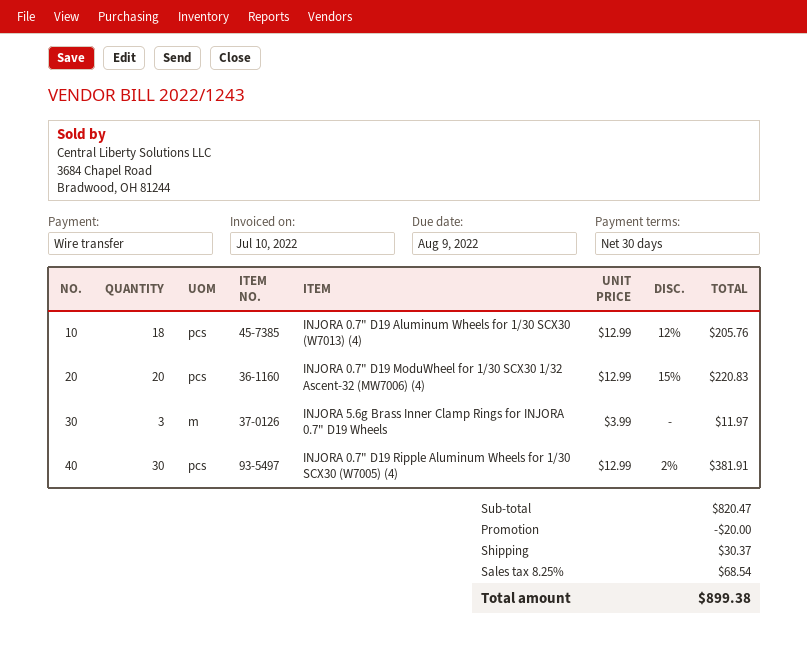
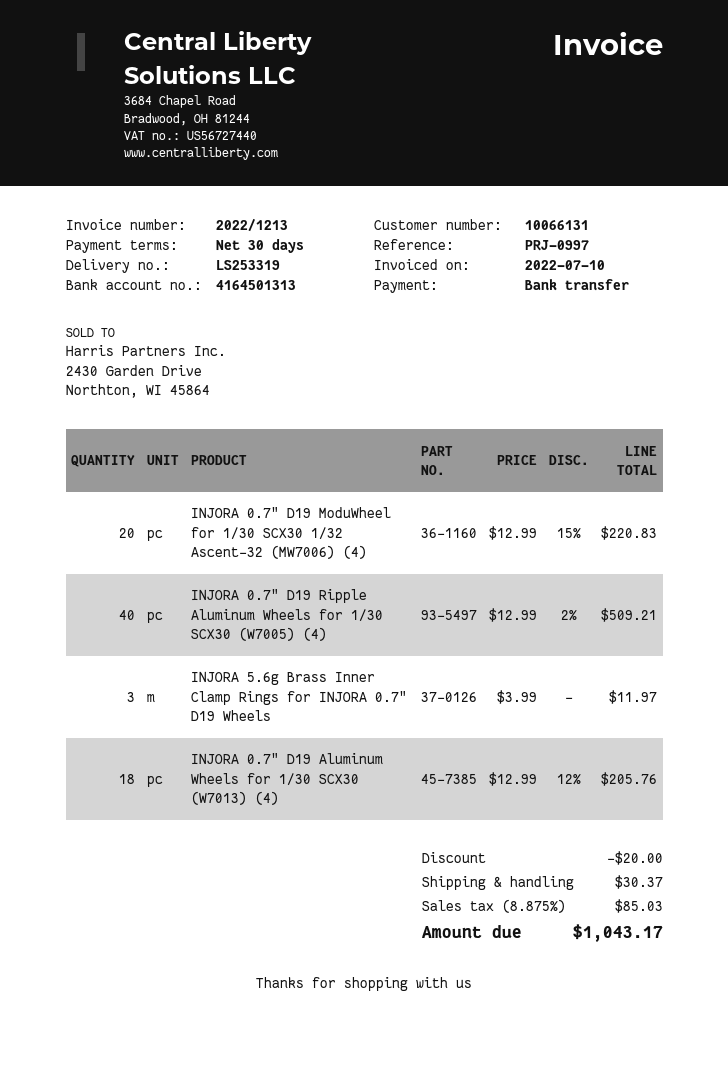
invoice number: 2022/1243 -> 2022/1213
INJORA 0.7" D19 Ripple Aluminum Wheels for 1/30 SCX30 (W7005) (4): 30 x 12.99 - 2% = 381.91 -> 40 x 12.99 - 2% = 509.21
tax: 8.25% = 68.54 -> 8.875% = 85.03
total: 899.38 -> 1043.17

